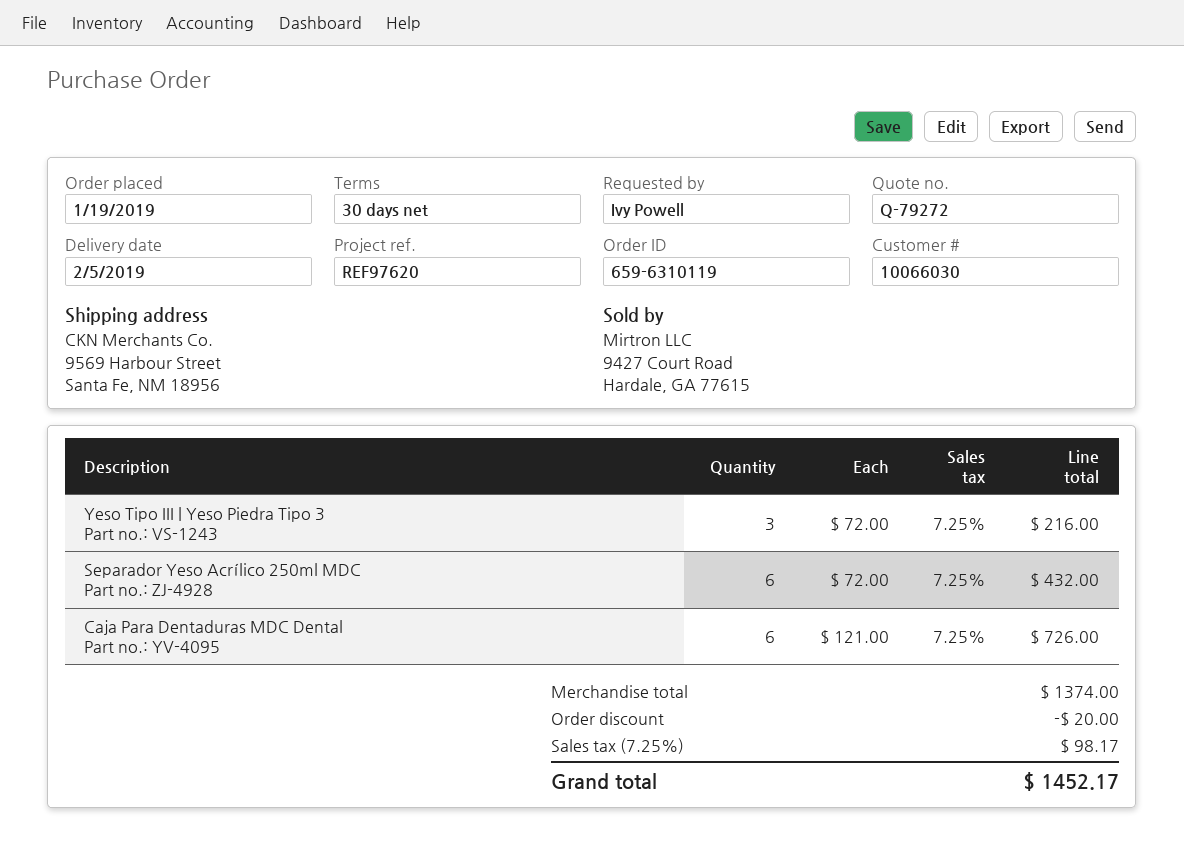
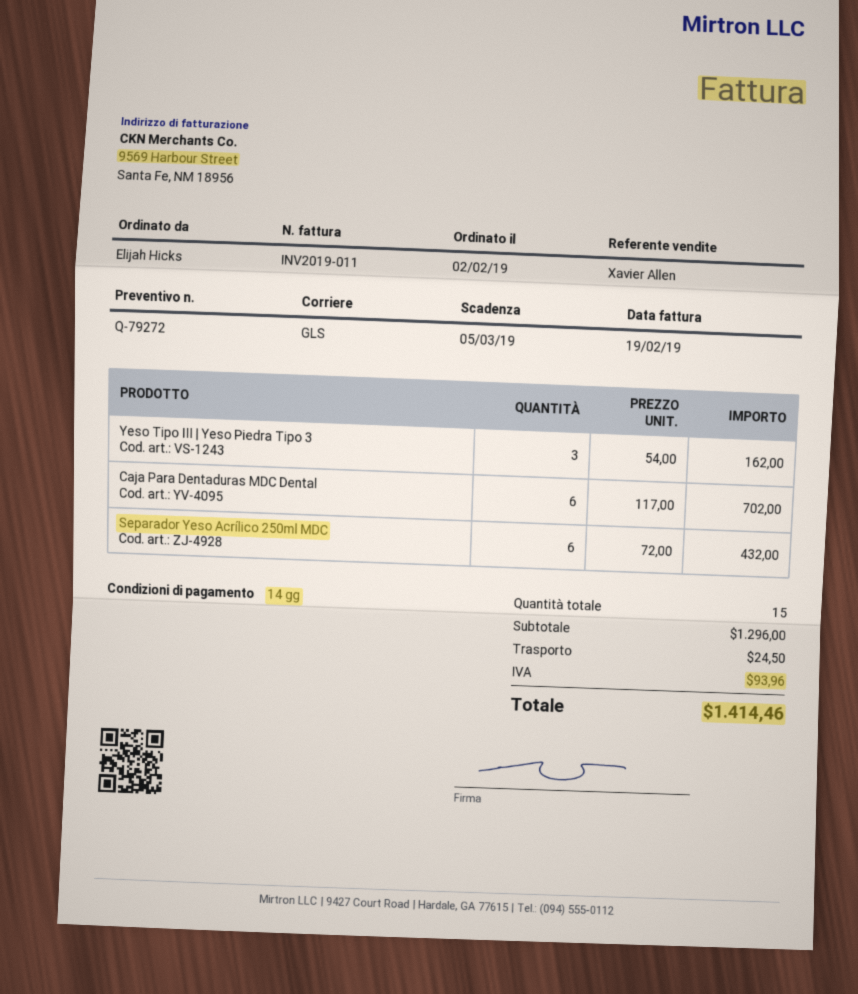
order date: 2019-01-19 -> 2019-02-02
payment terms: 30 days -> 14 days
ordered by: Ivy Powell -> Elijah Hicks
Yeso Tipo III | Yeso Piedra Tipo 3: 3 x 72.00 = 216.00 -> 3 x 54.00 = 162.00
Caja Para Dentaduras MDC Dental: 6 x 121.00 = 726.00 -> 6 x 117.00 = 702.00
subtotal: 1374.00 -> 1296.00
discount: 20.00 -> none
shipping: none -> 24.50
tax: 98.17 -> 93.96
total: 1452.17 -> 1414.46

